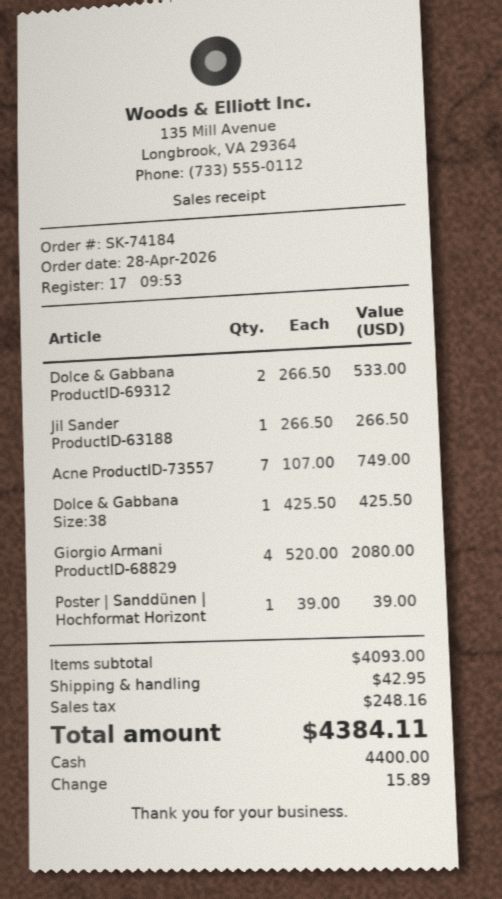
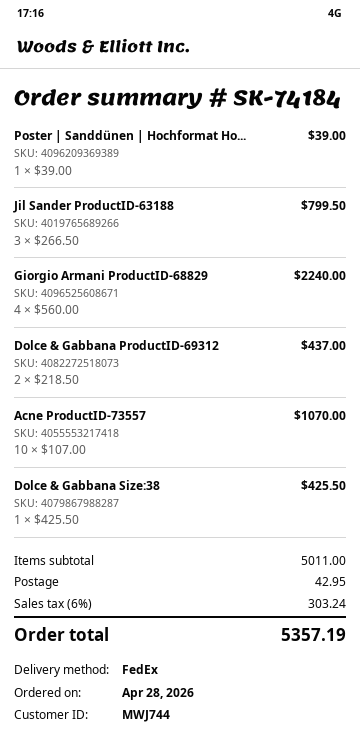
Dolce & Gabbana ProductID-69312: 2 x 266.50 = 533.00 -> 2 x 218.50 = 437.00
Jil Sander ProductID-63188: 1 x 266.50 = 266.50 -> 3 x 266.50 = 799.50
Acne ProductID-73557: 7 x 107.00 = 749.00 -> 10 x 107.00 = 1070.00
Giorgio Armani ProductID-68829: 4 x 520.00 = 2080.00 -> 4 x 560.00 = 2240.00
subtotal: 4093.00 -> 5011.00
tax: 248.16 -> 303.24
total: 4384.11 -> 5357.19

